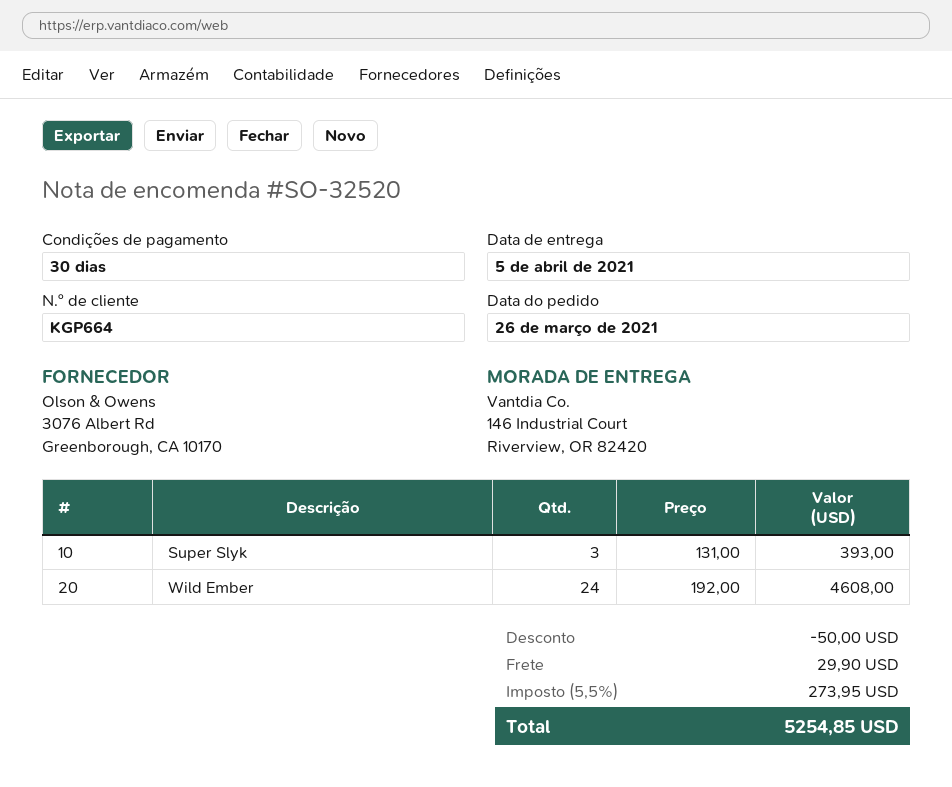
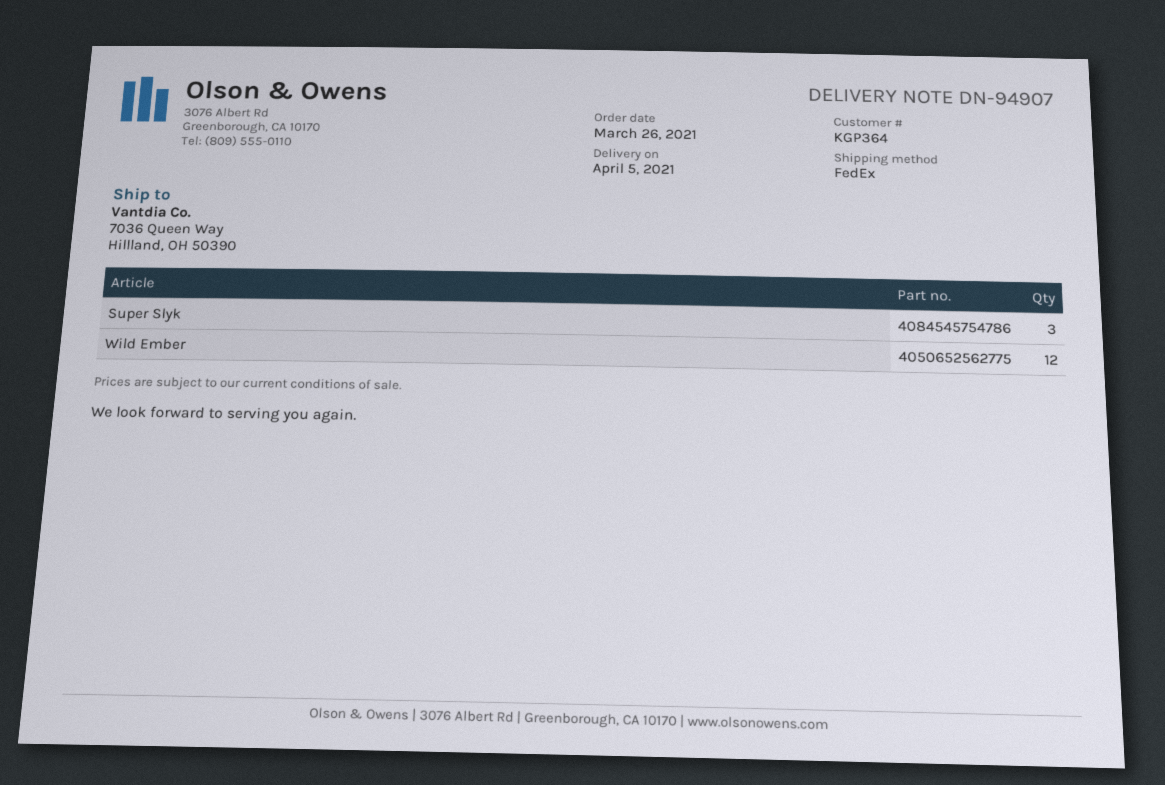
customer number: KGP664 -> KGP364
ship to: 146 Industrial Court, Riverview, OR 82420 -> 7036 Queen Way, Hillland, OH 50390
Wild Ember: 24 -> 12

